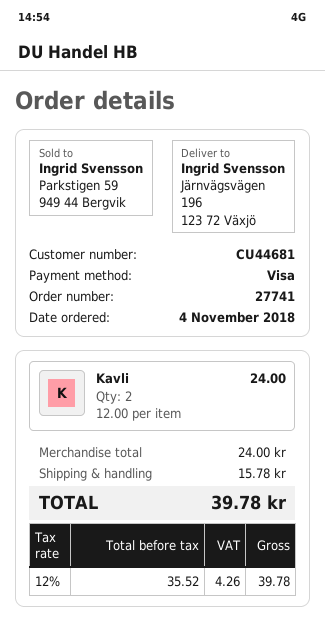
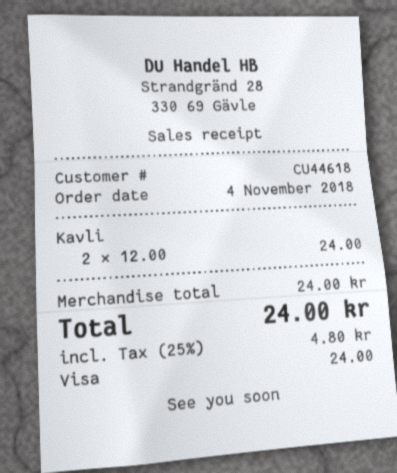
customer number: CU44681 -> CU44618
shipping: 15.78 -> none
tax: 12% = 4.26 -> 25% = 4.80
total: 39.78 -> 24.00

